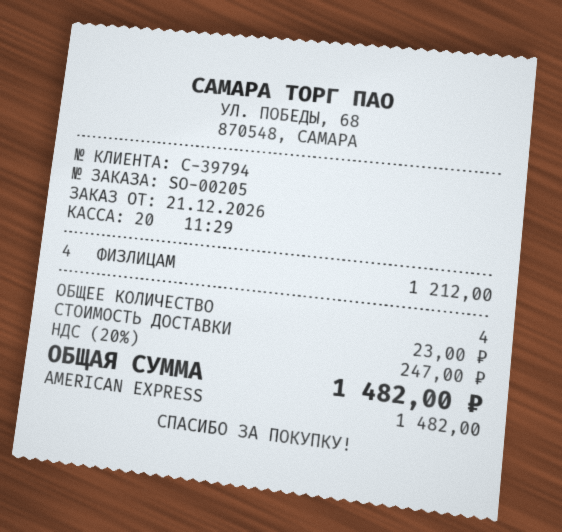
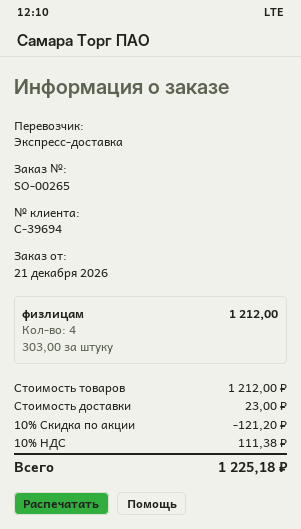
order number: SO-00205 -> SO-00265
customer number: C-39794 -> C-39694
discount: none -> 10% = 121.20
tax: 20% = 247.00 -> 10% = 111.38
total: 1482.00 -> 1225.18

